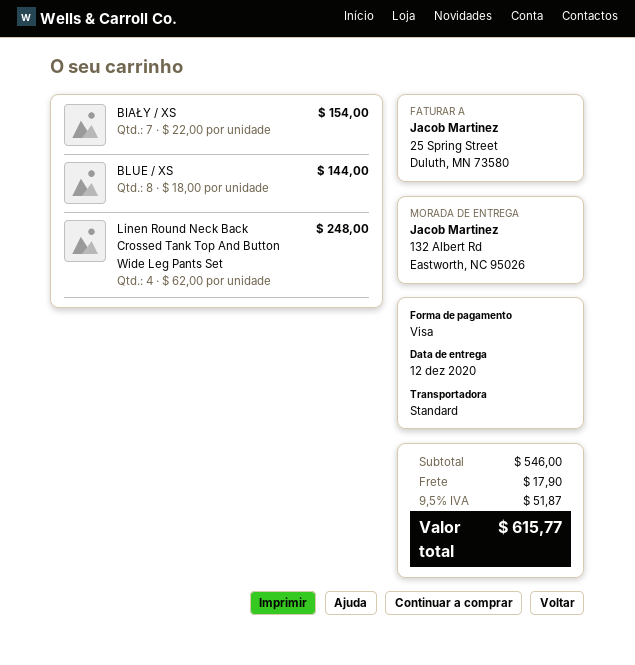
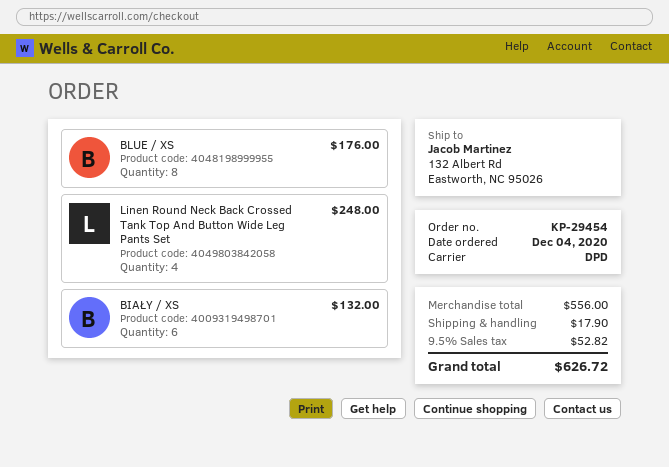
shipping method: standard -> DPD
BIAŁY / XS: 7 for 154.00 -> 6 for 132.00
BLUE / XS: 8 for 144.00 -> 8 for 176.00
subtotal: 546.00 -> 556.00
tax: 9.5% = 51.87 -> 9.5% = 52.82
total: 615.77 -> 626.72

